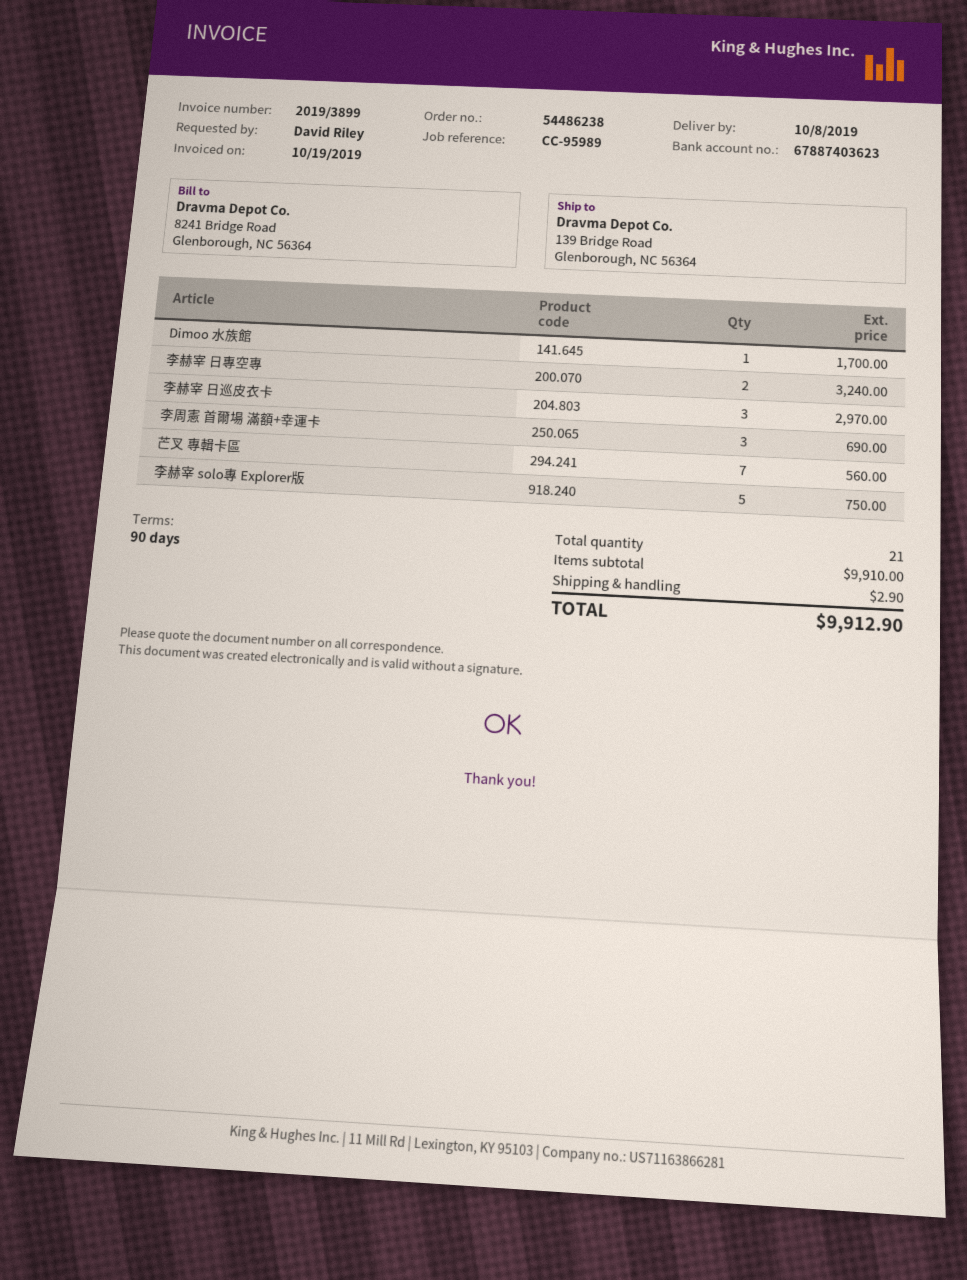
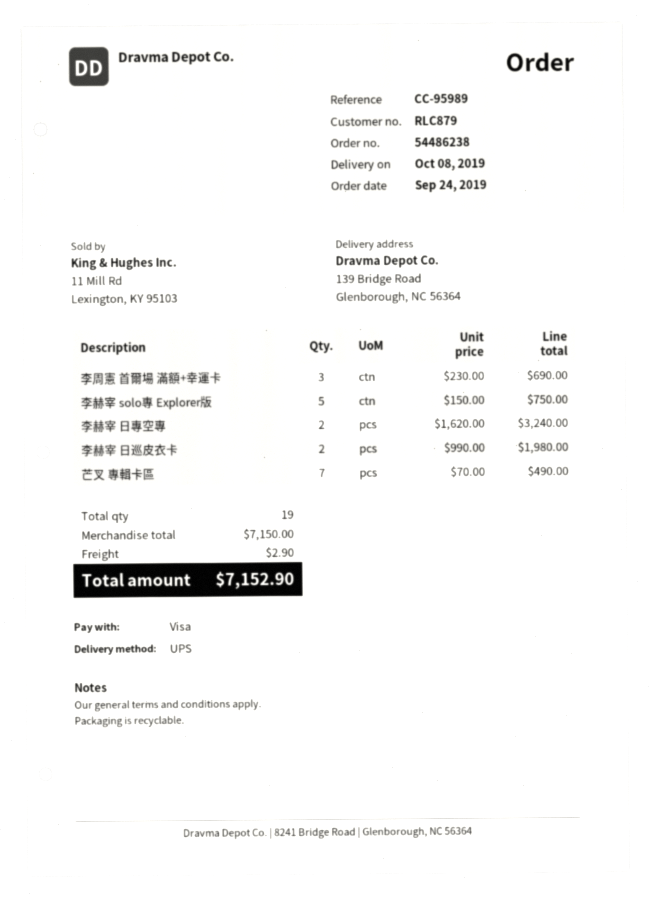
Dimoo 水族館: 1 for 1700.00 -> none
李赫宰 日巡皮衣卡: 3 for 2970.00 -> 2 for 1980.00
芒叉 專輯卡區: 7 for 560.00 -> 7 for 490.00
total quantity: 21 -> 19
subtotal: 9910.00 -> 7150.00
total: 9912.90 -> 7152.90

